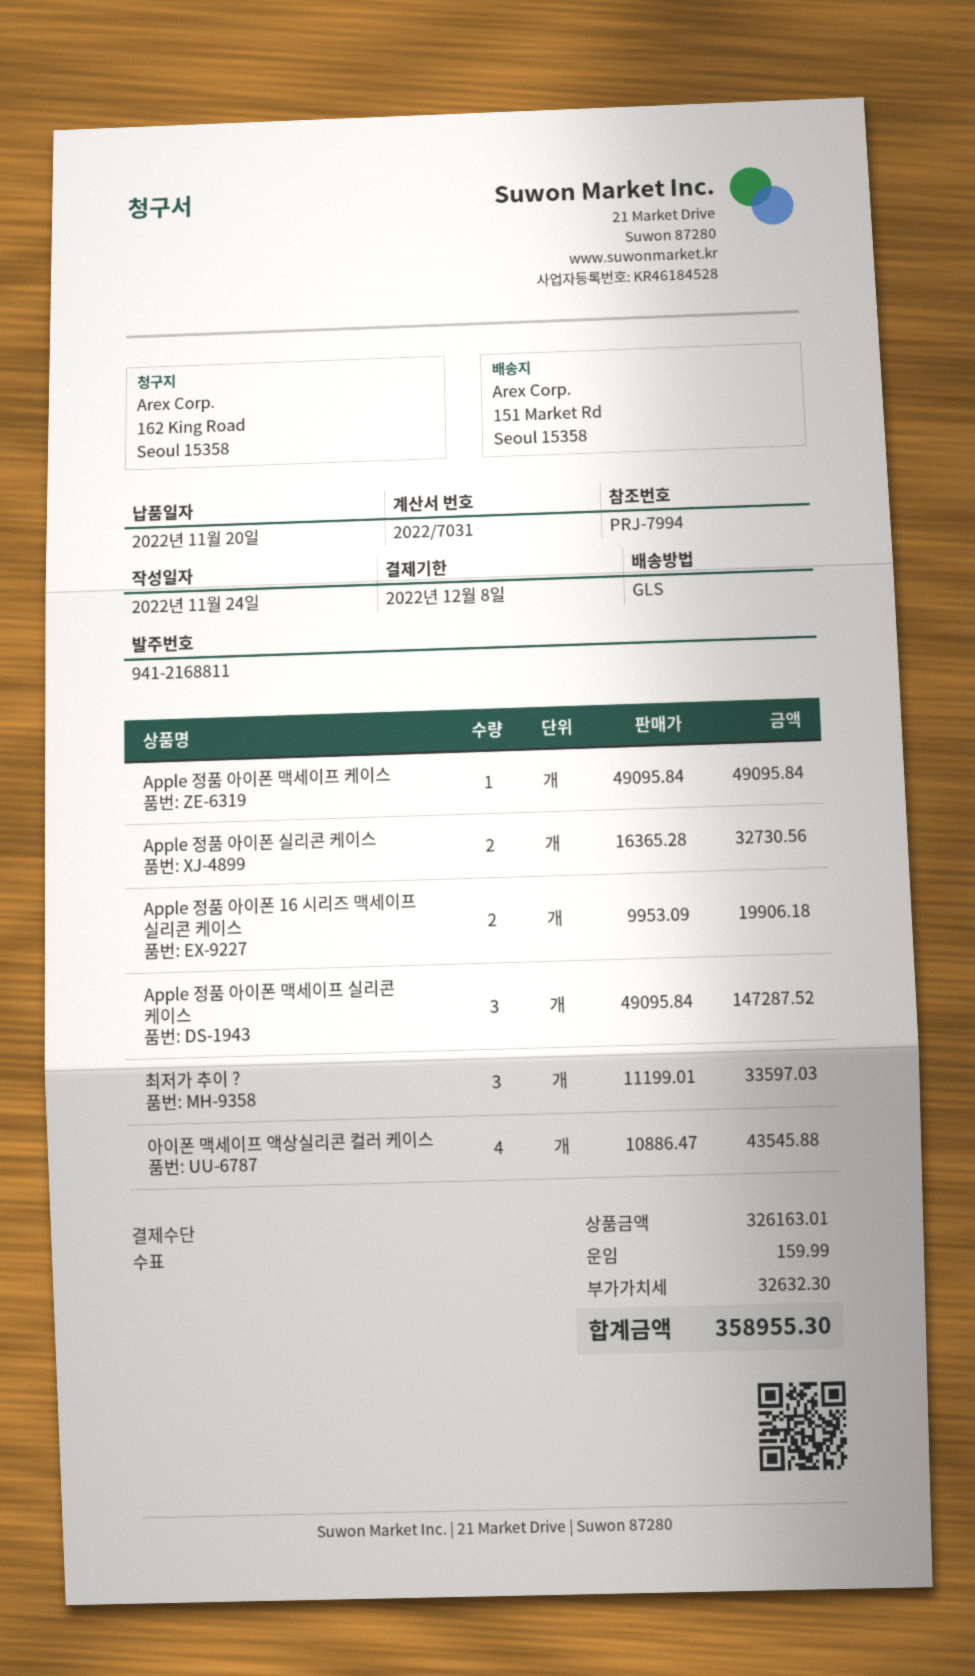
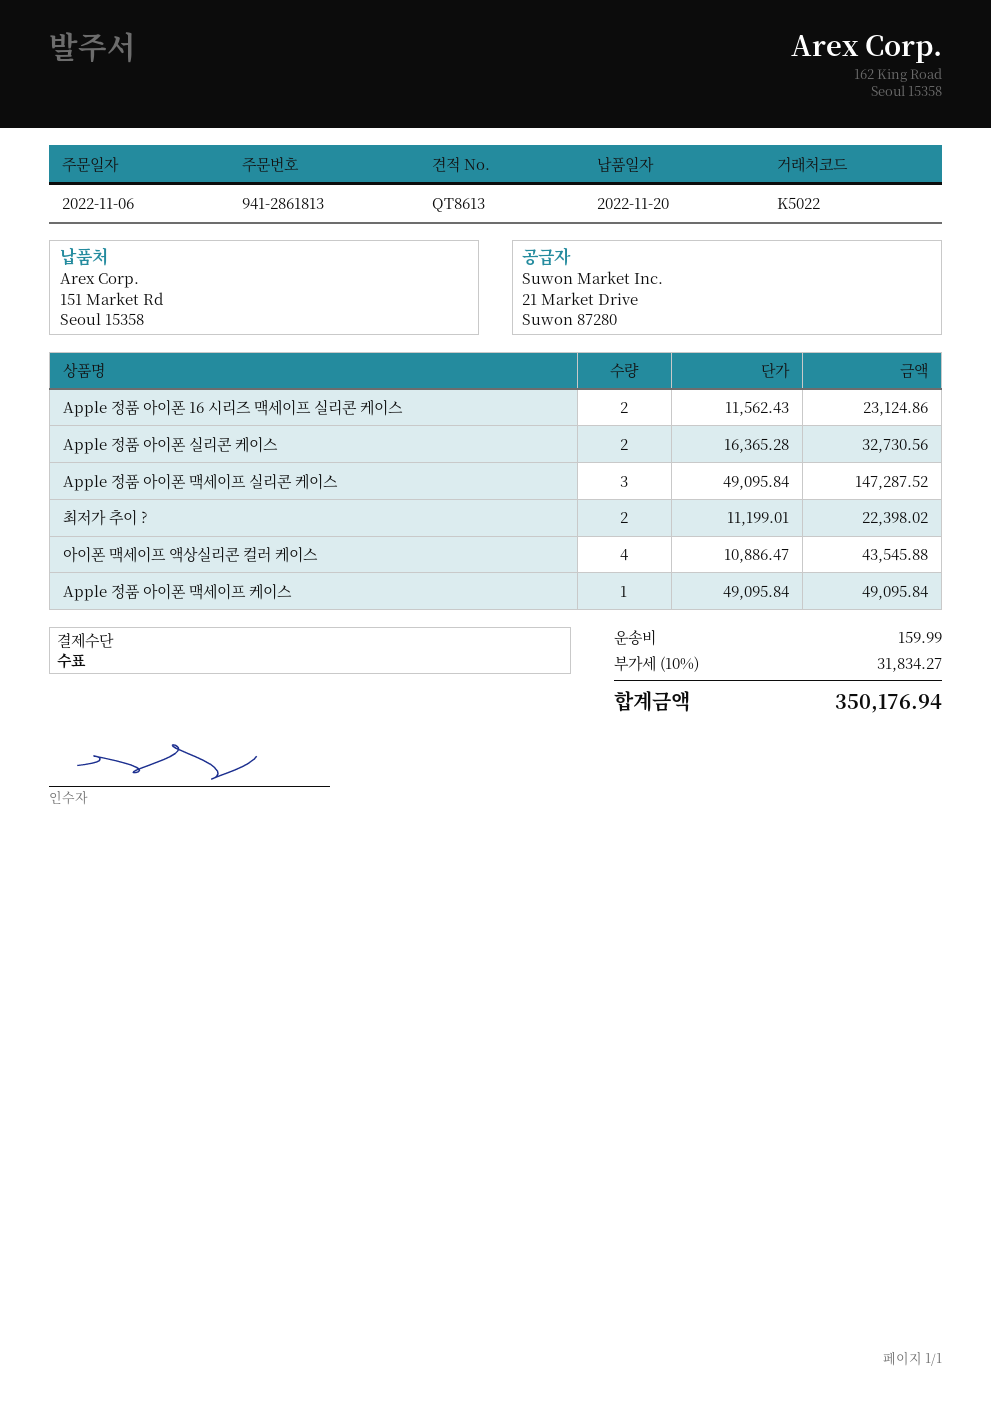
order number: 941-2168811 -> 941-2861813
Apple 정품 아이폰 16 시리즈 맥세이프 실리콘 케이스: 2 x 9953.09 = 19906.18 -> 2 x 11562.43 = 23124.86
최저가 추이 ?: 3 x 11199.01 = 33597.03 -> 2 x 11199.01 = 22398.02
tax: 32632.30 -> 31834.27
total: 358955.30 -> 350176.94

